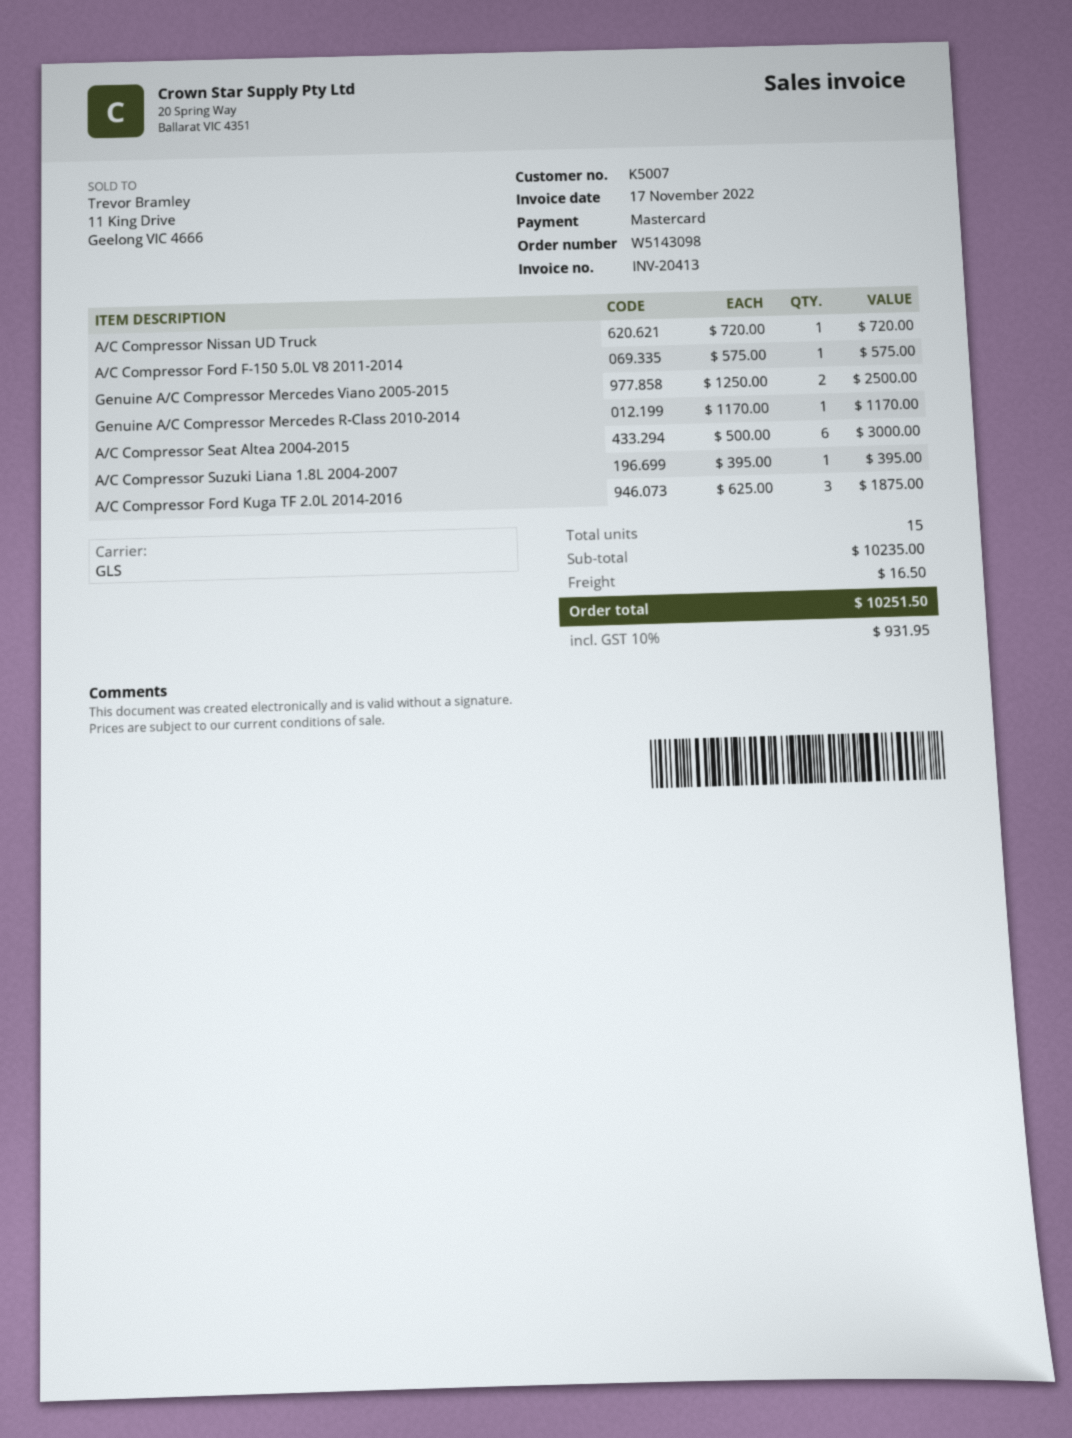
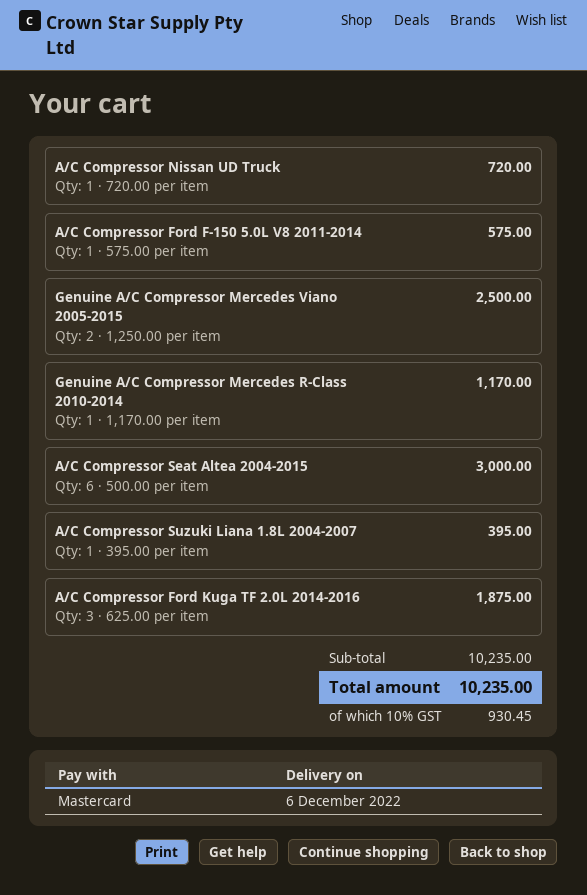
shipping: 16.50 -> none
tax: 10% = 931.95 -> 10% = 930.45
total: 10251.50 -> 10235.00

